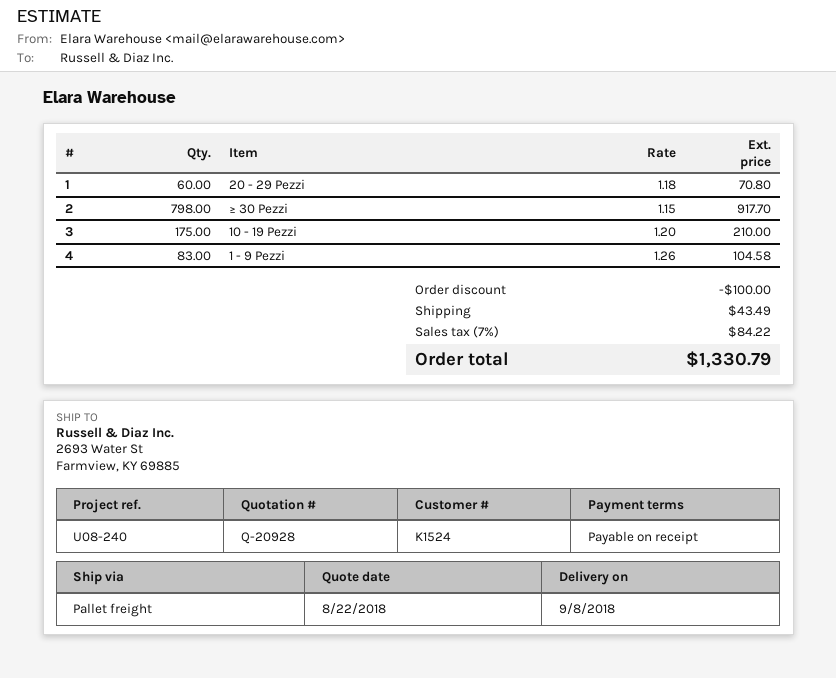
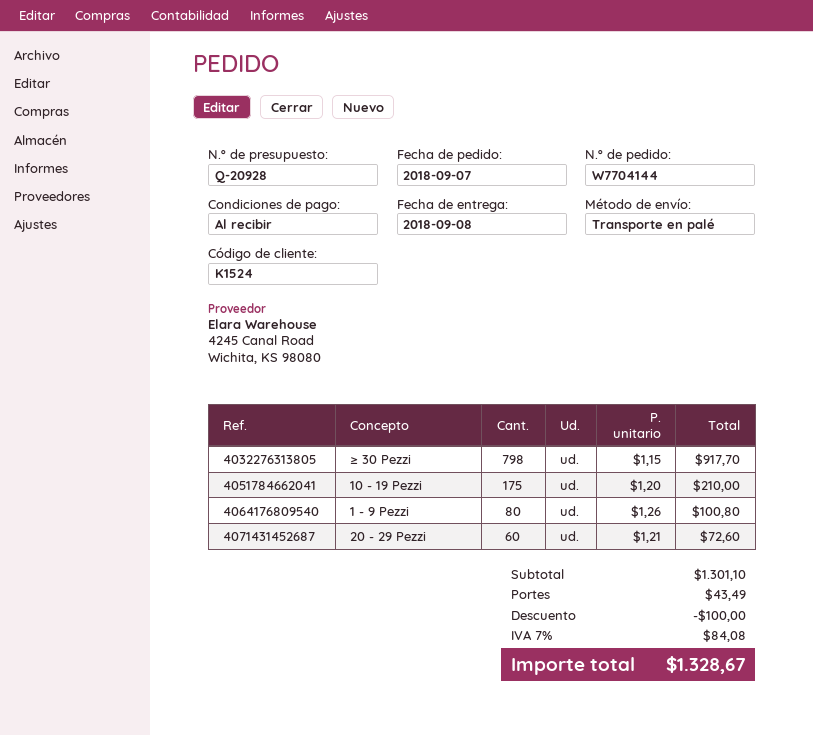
20 - 29 Pezzi: 60 x 1.18 = 70.80 -> 60 x 1.21 = 72.60
1 - 9 Pezzi: 83 x 1.26 = 104.58 -> 80 x 1.26 = 100.80
tax: 7% = 84.22 -> 7% = 84.08
total: 1330.79 -> 1328.67

